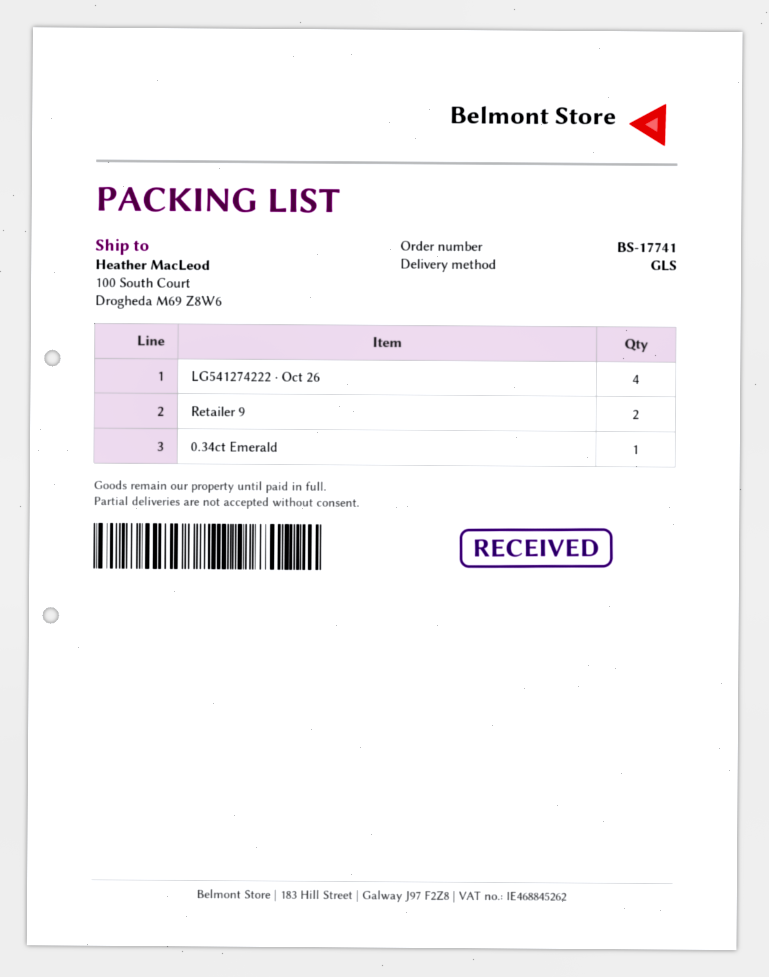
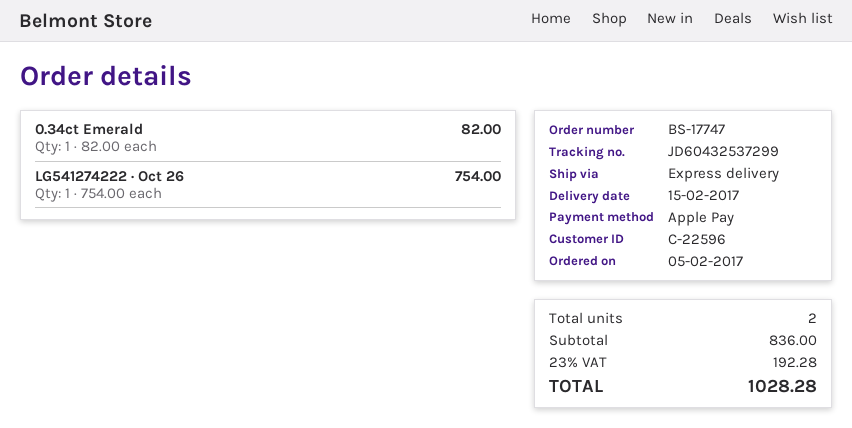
order number: BS-17741 -> BS-17747
shipping method: GLS -> express
LG541274222 · Oct 26: 4 -> 1
Retailer 9: 2 -> none

